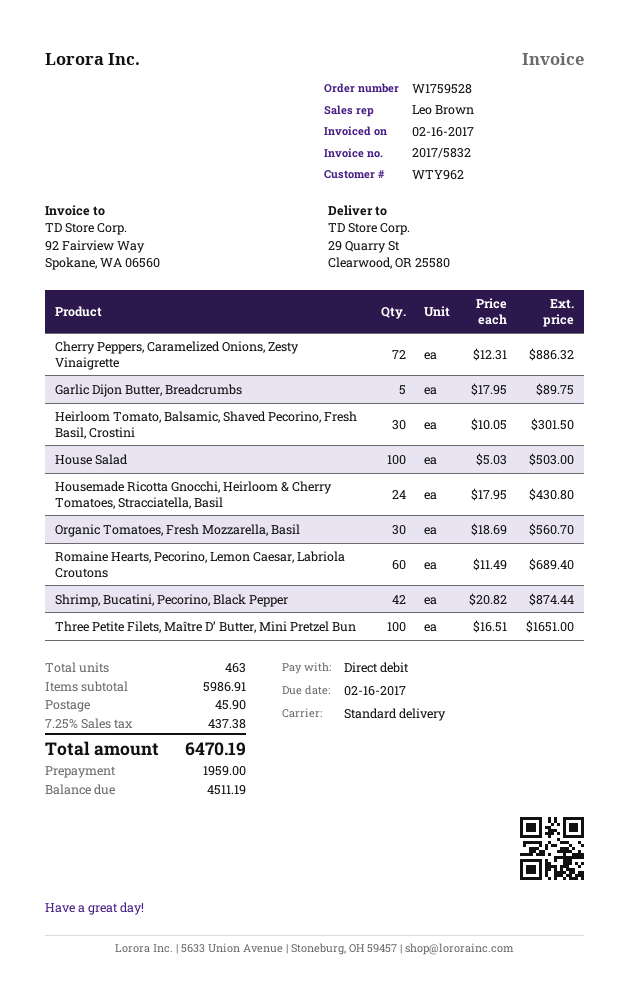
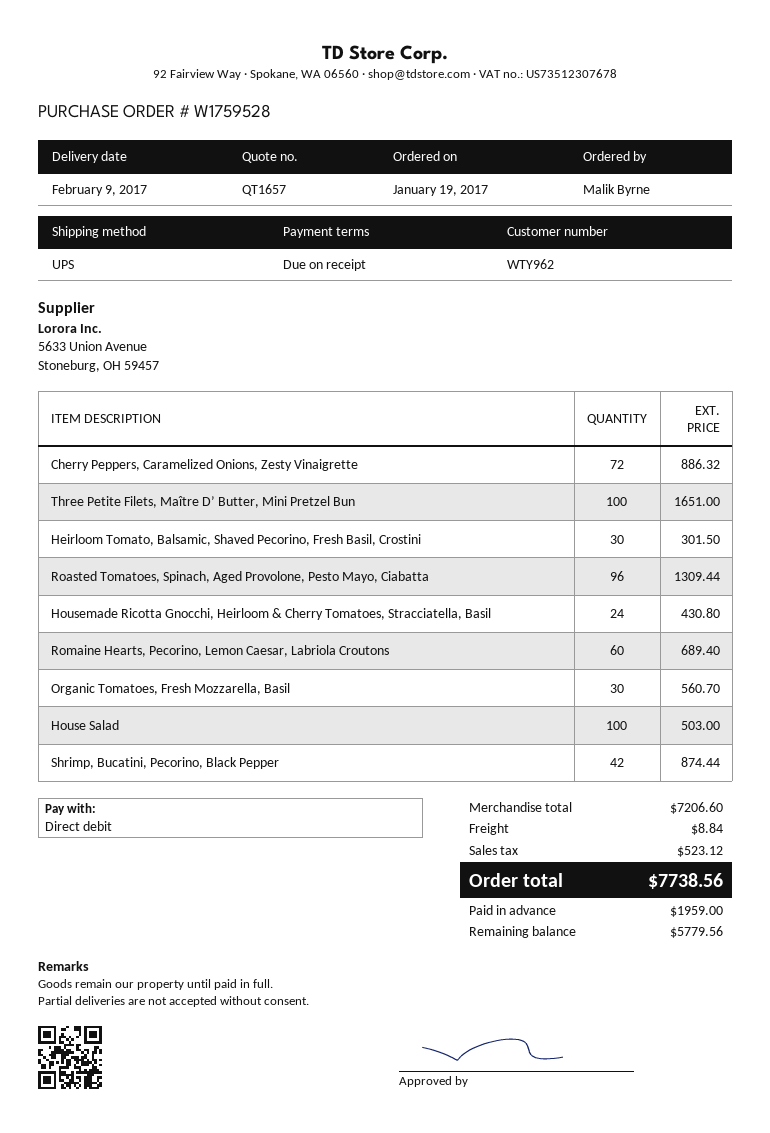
shipping method: standard -> UPS
Garlic Dijon Butter, Breadcrumbs: 5 for 89.75 -> none
Roasted Tomatoes, Spinach, Aged Provolone, Pesto Mayo, Ciabatta: none -> 96 for 1309.44
subtotal: 5986.91 -> 7206.60
shipping: 45.90 -> 8.84
tax: 437.38 -> 523.12
total: 6470.19 -> 7738.56
balance: 4511.19 -> 5779.56

